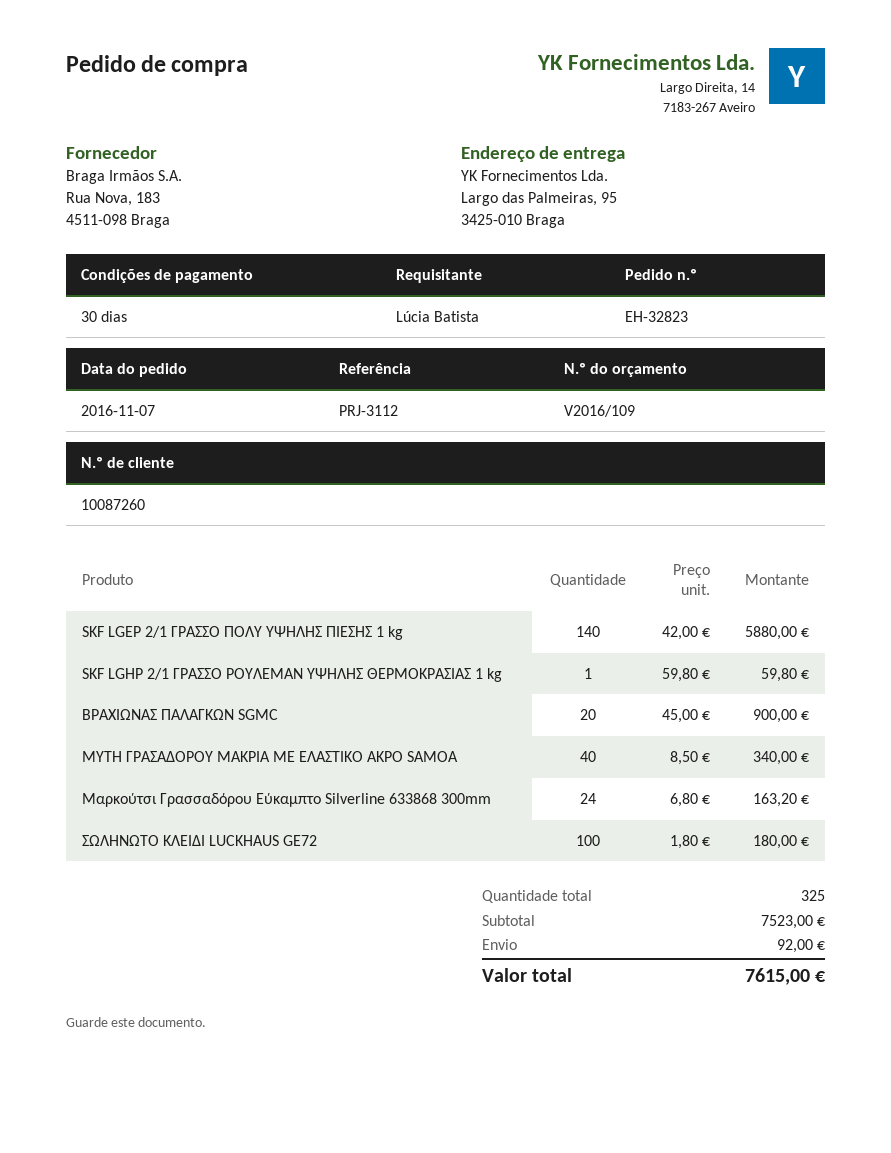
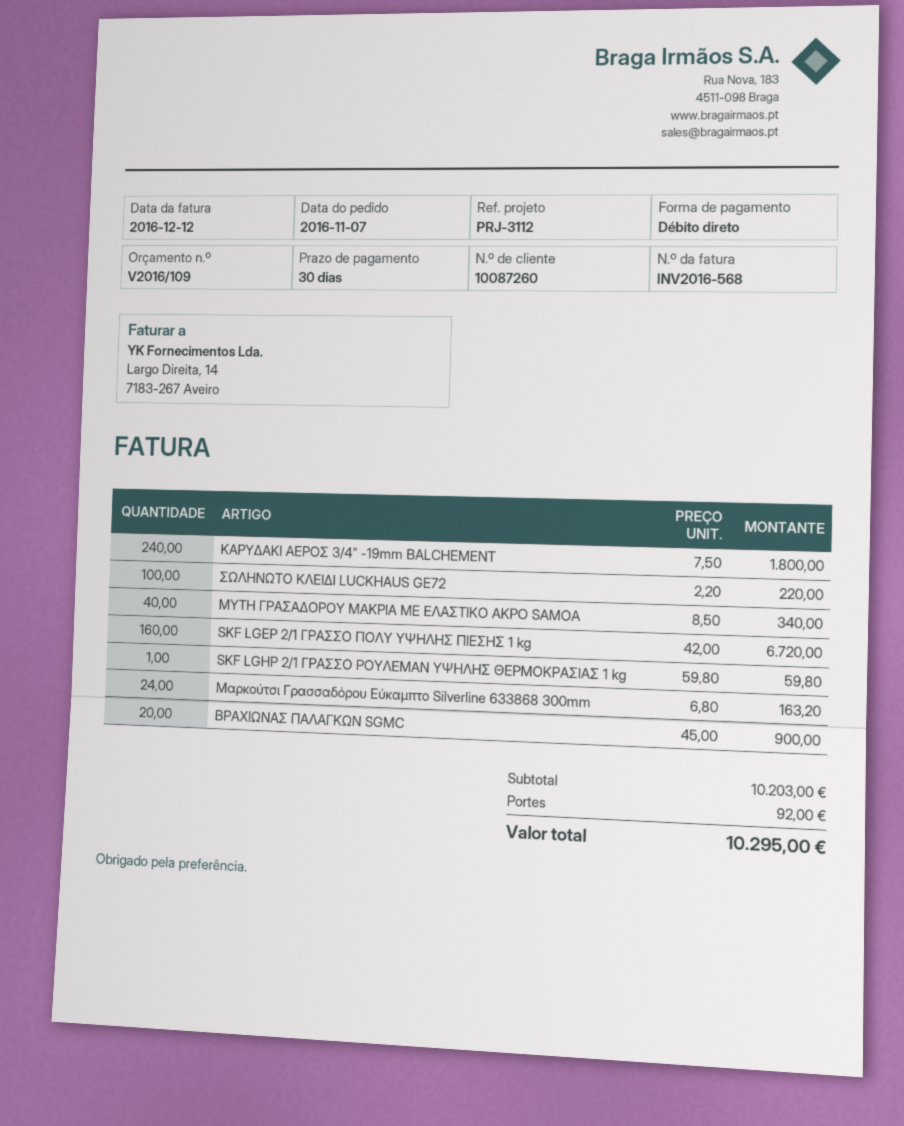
SKF LGEP 2/1 ΓΡΑΣΣΟ ΠΟΛΥ ΥΨΗΛΗΣ ΠΙΕΣΗΣ 1 kg: 140 x 42.00 = 5880.00 -> 160 x 42.00 = 6720.00
ΣΩΛΗΝΩΤΟ ΚΛΕΙΔΙ LUCKHAUS GE72: 100 x 1.80 = 180.00 -> 100 x 2.20 = 220.00
ΚΑΡΥΔΑΚΙ ΑΕΡΟΣ 3/4" -19mm BALCHEMENT: none -> 240 x 7.50 = 1800.00
subtotal: 7523.00 -> 10203.00
total: 7615.00 -> 10295.00

